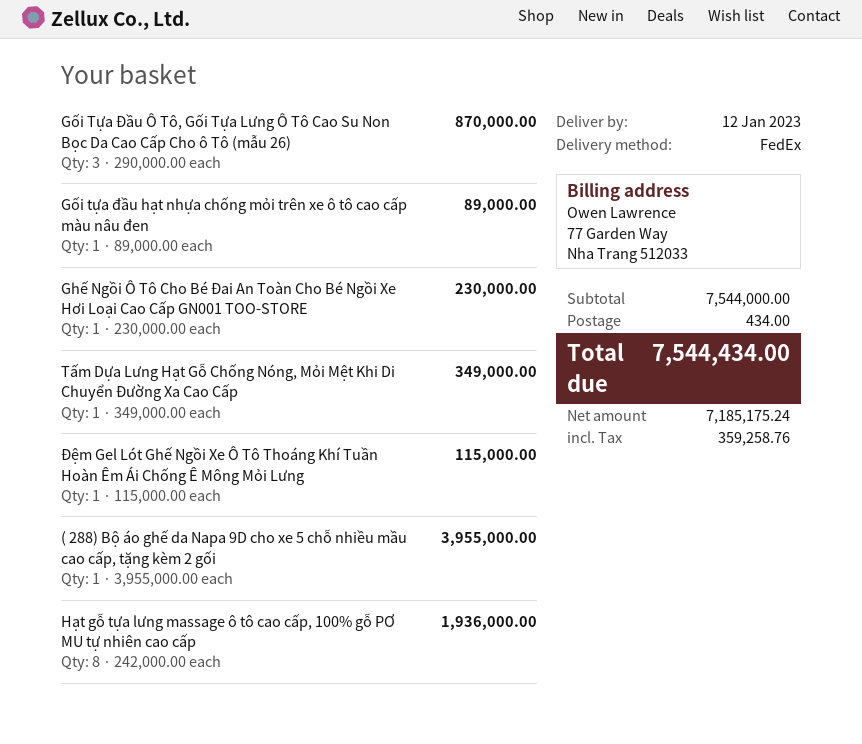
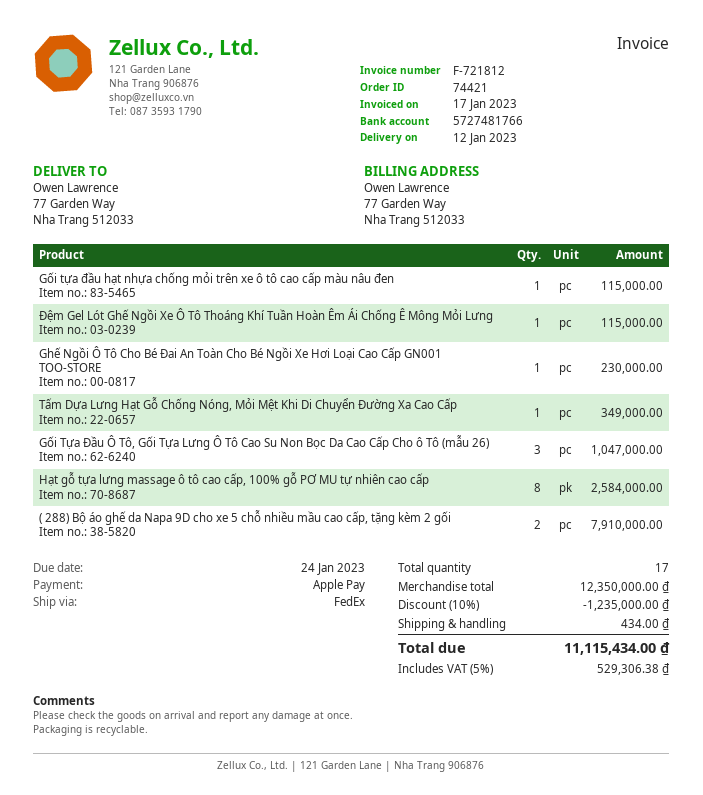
Gối Tựa Đầu Ô Tô, Gối Tựa Lưng Ô Tô Cao Su Non Bọc Da Cao Cấp Cho ô Tô (mẫu 26): 3 for 870000.00 -> 3 for 1047000.00
Gối tựa đầu hạt nhựa chống mỏi trên xe ô tô cao cấp màu nâu đen: 1 for 89000.00 -> 1 for 115000.00
( 288) Bộ áo ghế da Napa 9D cho xe 5 chỗ nhiều mầu cao cấp, tặng kèm 2 gối: 1 for 3955000.00 -> 2 for 7910000.00
Hạt gỗ tựa lưng massage ô tô cao cấp, 100% gỗ PƠ MU tự nhiên cao cấp: 8 for 1936000.00 -> 8 for 2584000.00
subtotal: 7544000.00 -> 12350000.00
discount: none -> 10% = 1235000.00
tax: 359258.76 -> 529306.38
total: 7544434.00 -> 11115434.00

